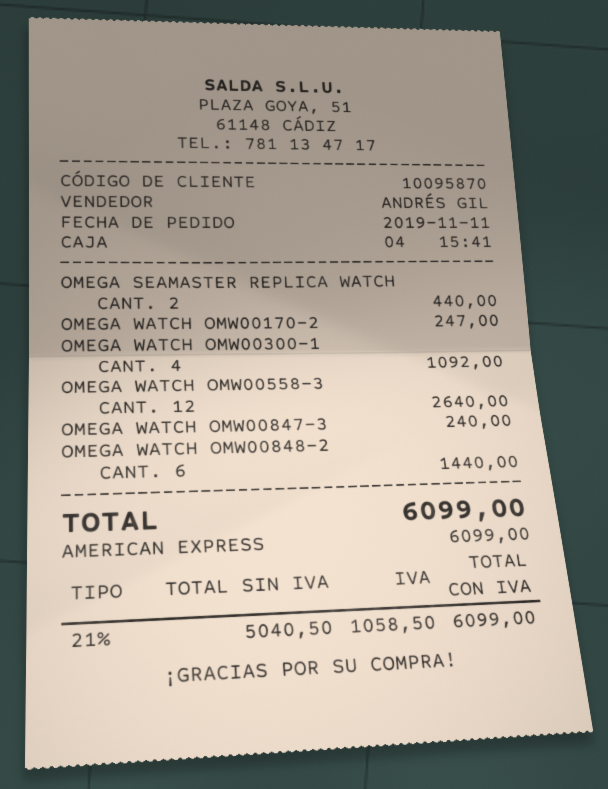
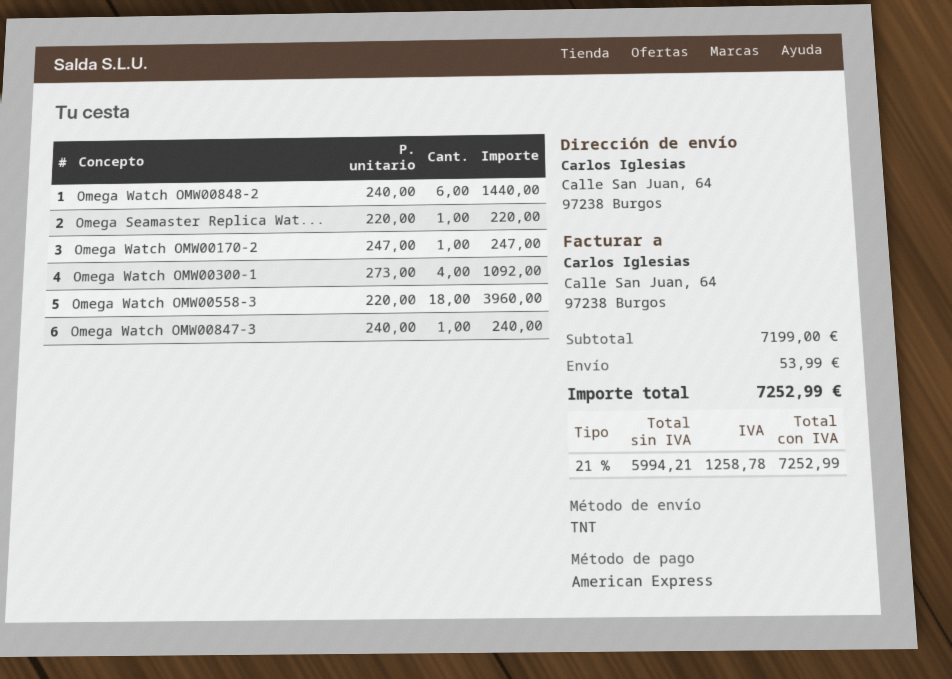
OMEGA SEAMASTER REPLICA WATCH: 2 for 440.00 -> 1 for 220.00
OMEGA WATCH OMW00558-3: 12 for 2640.00 -> 18 for 3960.00
shipping: none -> 53.99
net: 5040.50 -> 5994.21
tax: 21% = 1058.50 -> 21% = 1258.78
total: 6099.00 -> 7252.99

